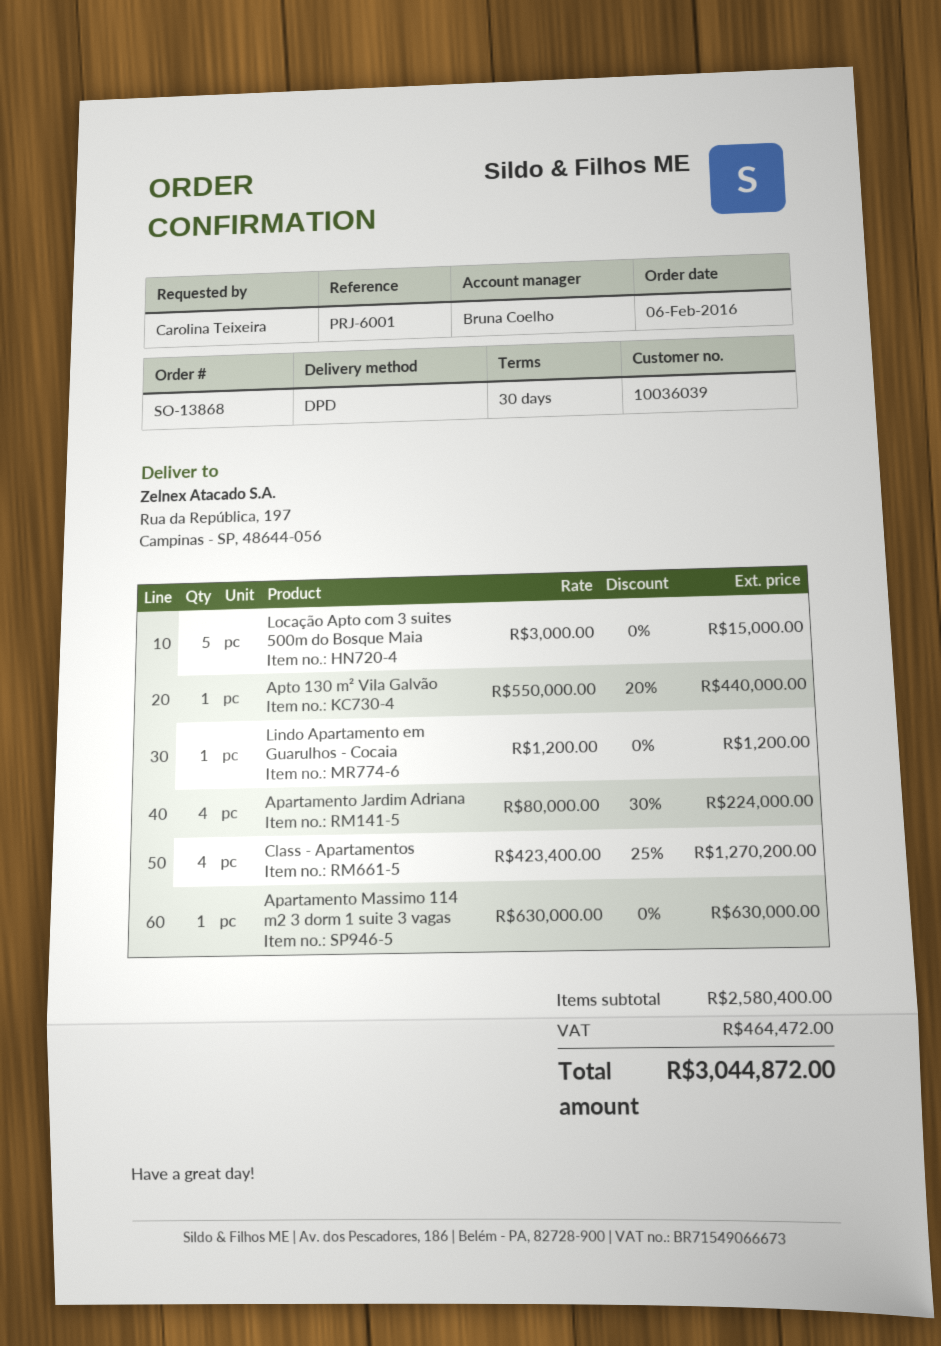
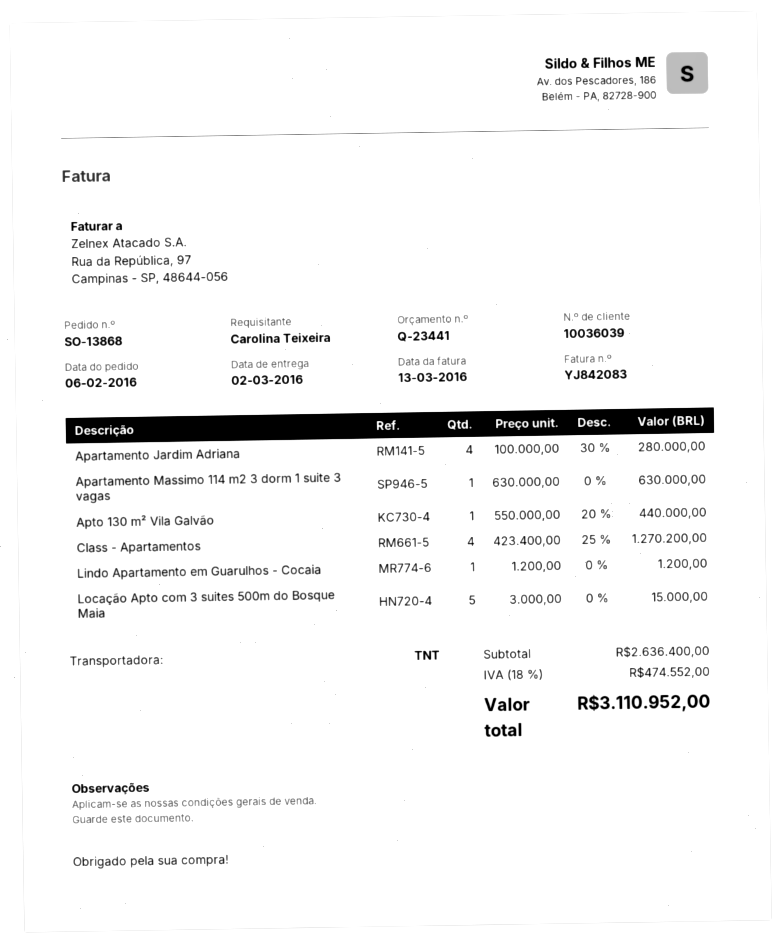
shipping method: DPD -> TNT
Apartamento Jardim Adriana: 4 x 80000.00 - 30% = 224000.00 -> 4 x 100000.00 - 30% = 280000.00
subtotal: 2580400.00 -> 2636400.00
tax: 464472.00 -> 474552.00
total: 3044872.00 -> 3110952.00

